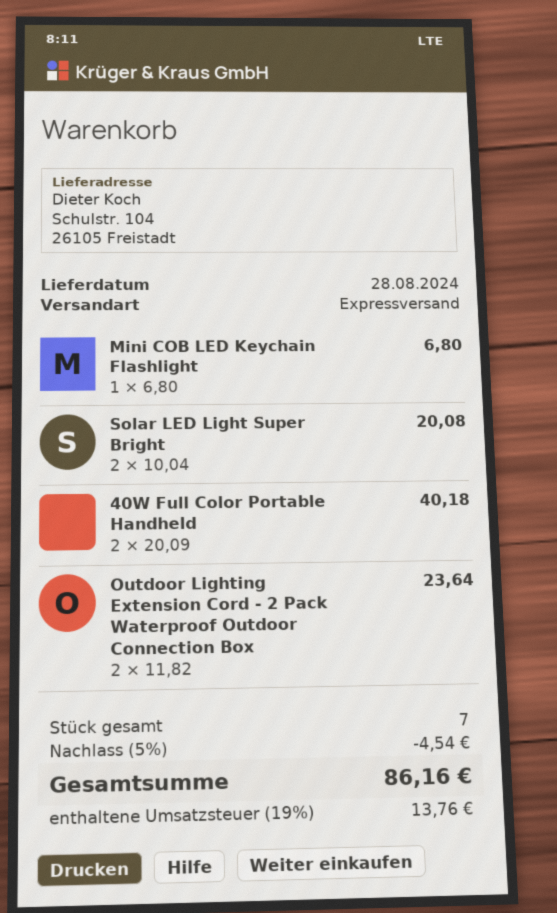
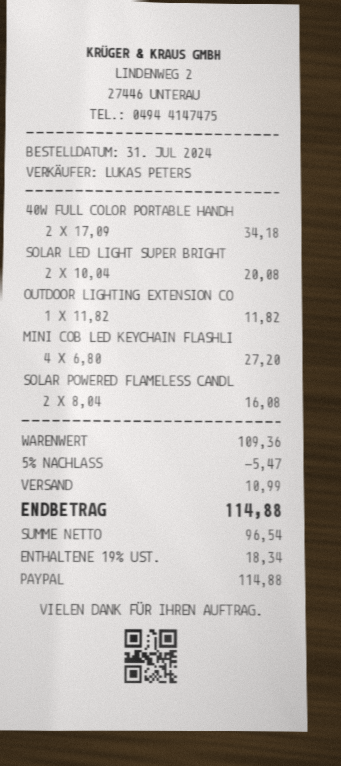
Mini COB LED Keychain Flashlight: 1 x 6.80 = 6.80 -> 4 x 6.80 = 27.20
40W Full Color Portable Handheld: 2 x 20.09 = 40.18 -> 2 x 17.09 = 34.18
Outdoor Lighting Extension Cord - 2 Pack Waterproof Outdoor Connection Box: 2 x 11.82 = 23.64 -> 1 x 11.82 = 11.82
SOLAR POWERED FLAMELESS CANDL: none -> 2 x 8.04 = 16.08
discount: 5% = 4.54 -> 5% = 5.47
shipping: none -> 10.99
tax: 19% = 13.76 -> 19% = 18.34
total: 86.16 -> 114.88

